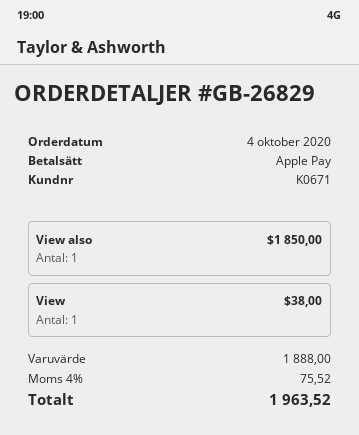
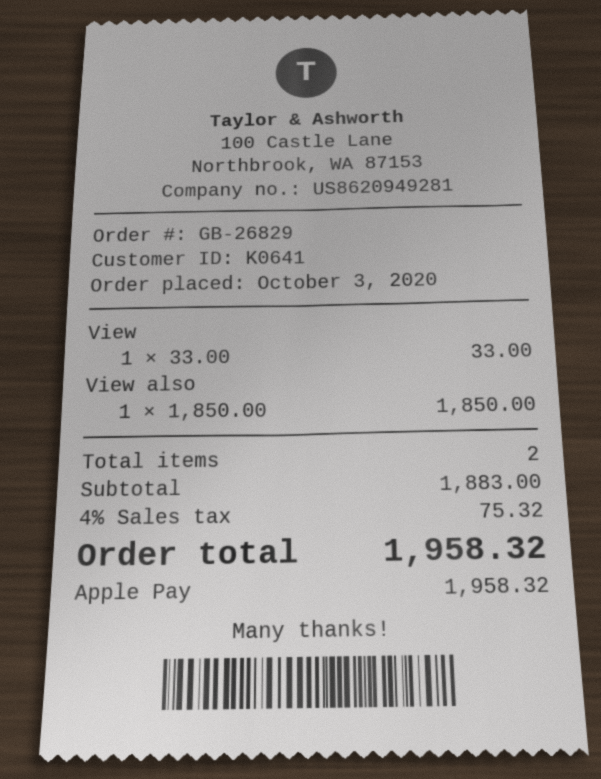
order date: 2020-10-04 -> 2020-10-03
customer number: K0671 -> K0641
View: 1 for 38.00 -> 1 for 33.00
subtotal: 1888.00 -> 1883.00
tax: 4% = 75.52 -> 4% = 75.32
total: 1963.52 -> 1958.32

